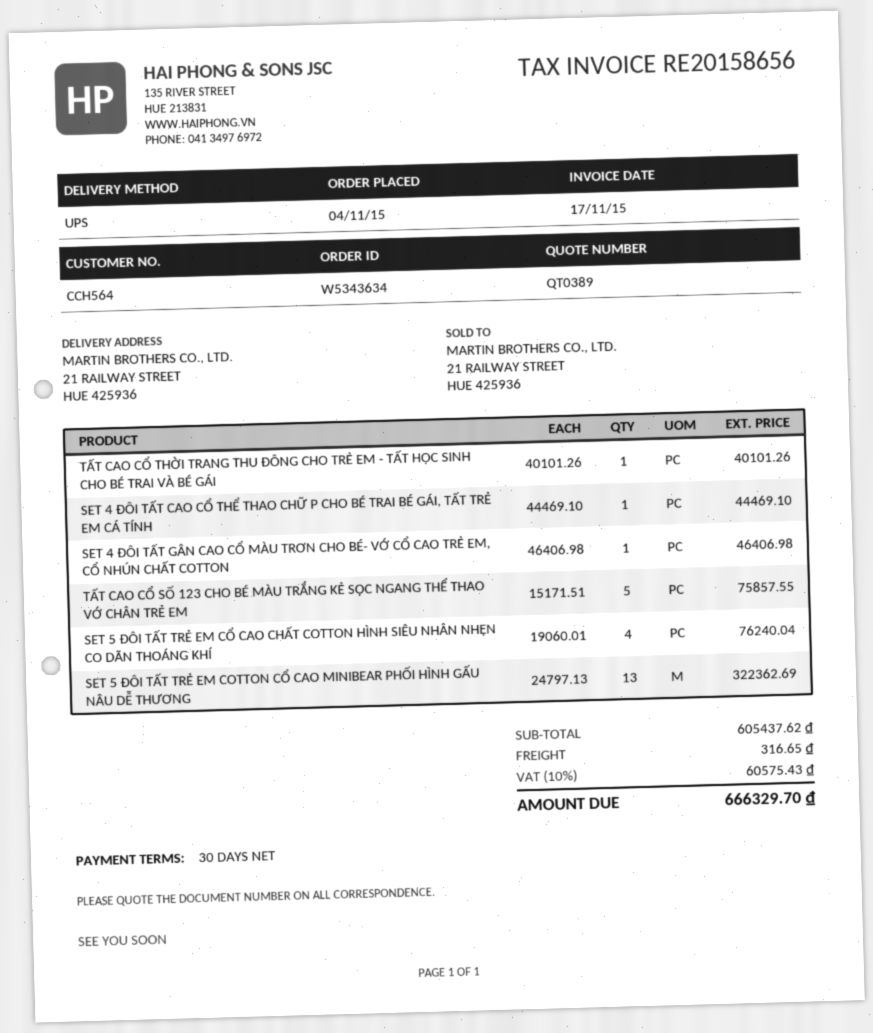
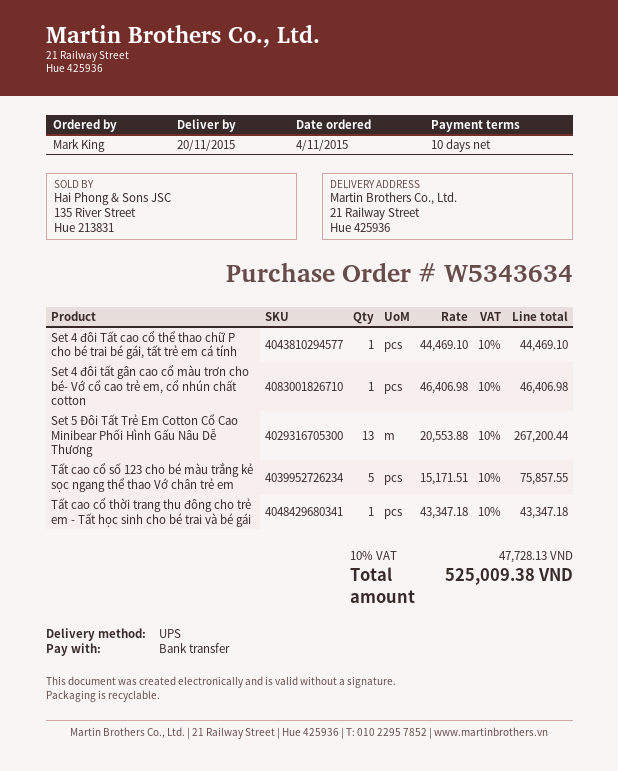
payment terms: 30 days -> 10 days
TẤT CAO CỔ THỜI TRANG THU ĐÔNG CHO TRẺ EM - TẤT HỌC SINH CHO BÉ TRAI VÀ BÉ GÁI: 1 x 40101.26 = 40101.26 -> 1 x 43347.18 = 43347.18
SET 5 ĐÔI TẤT TRẺ EM CỔ CAO CHẤT COTTON HÌNH SIÊU NHÂN NHỆN CO DÃN THOÁNG KHÍ: 4 x 19060.01 = 76240.04 -> none
SET 5 ĐÔI TẤT TRẺ EM COTTON CỔ CAO MINIBEAR PHỐI HÌNH GẤU NÂU DỄ THƯƠNG: 13 x 24797.13 = 322362.69 -> 13 x 20553.88 = 267200.44
shipping: 316.65 -> none
tax: 10% = 60575.43 -> 10% = 47728.13
total: 666329.70 -> 525009.38

